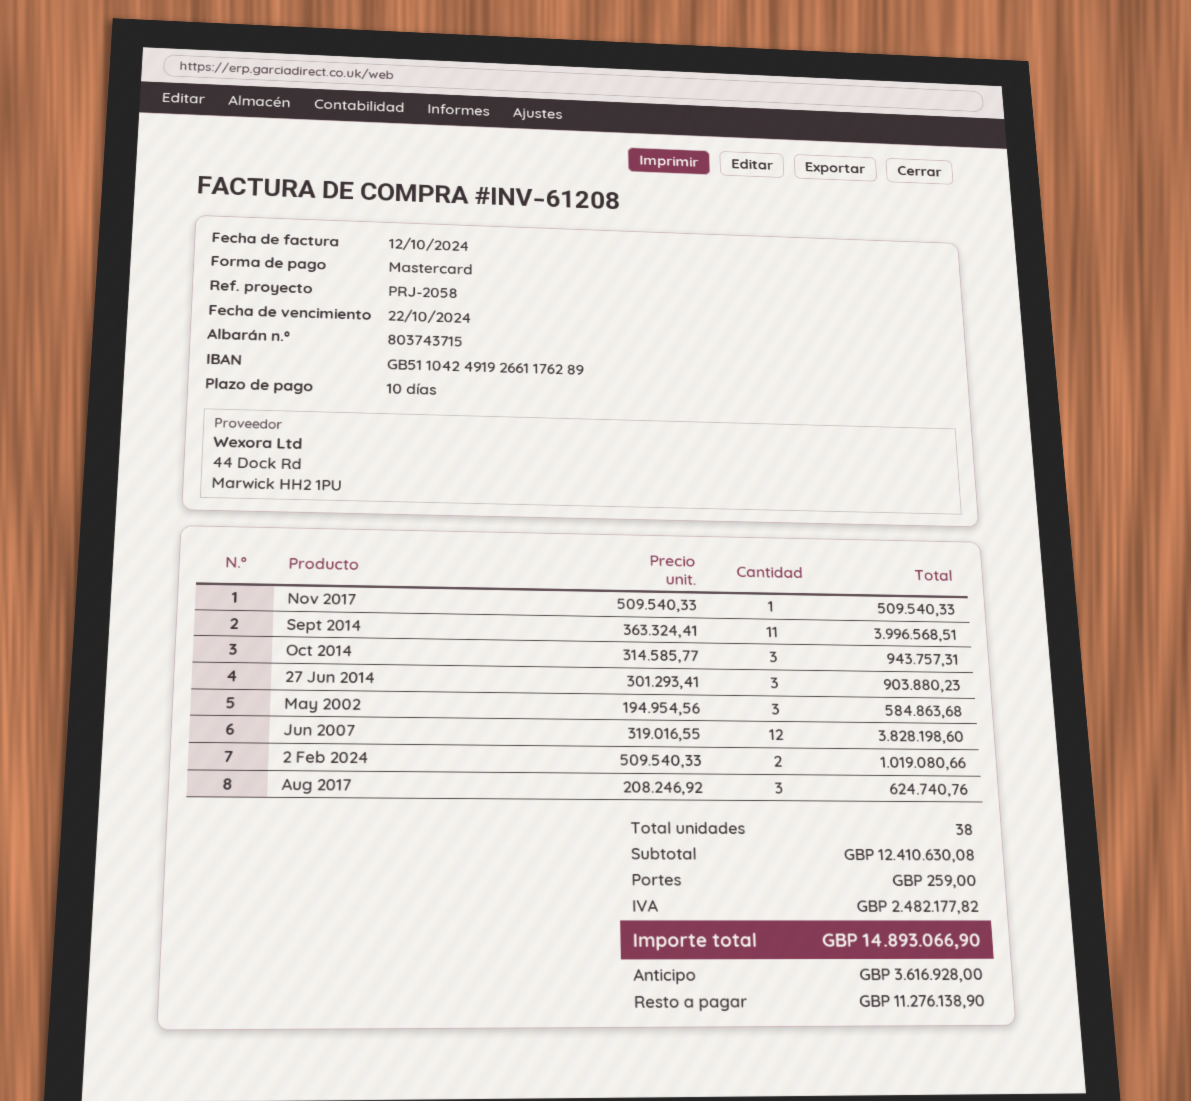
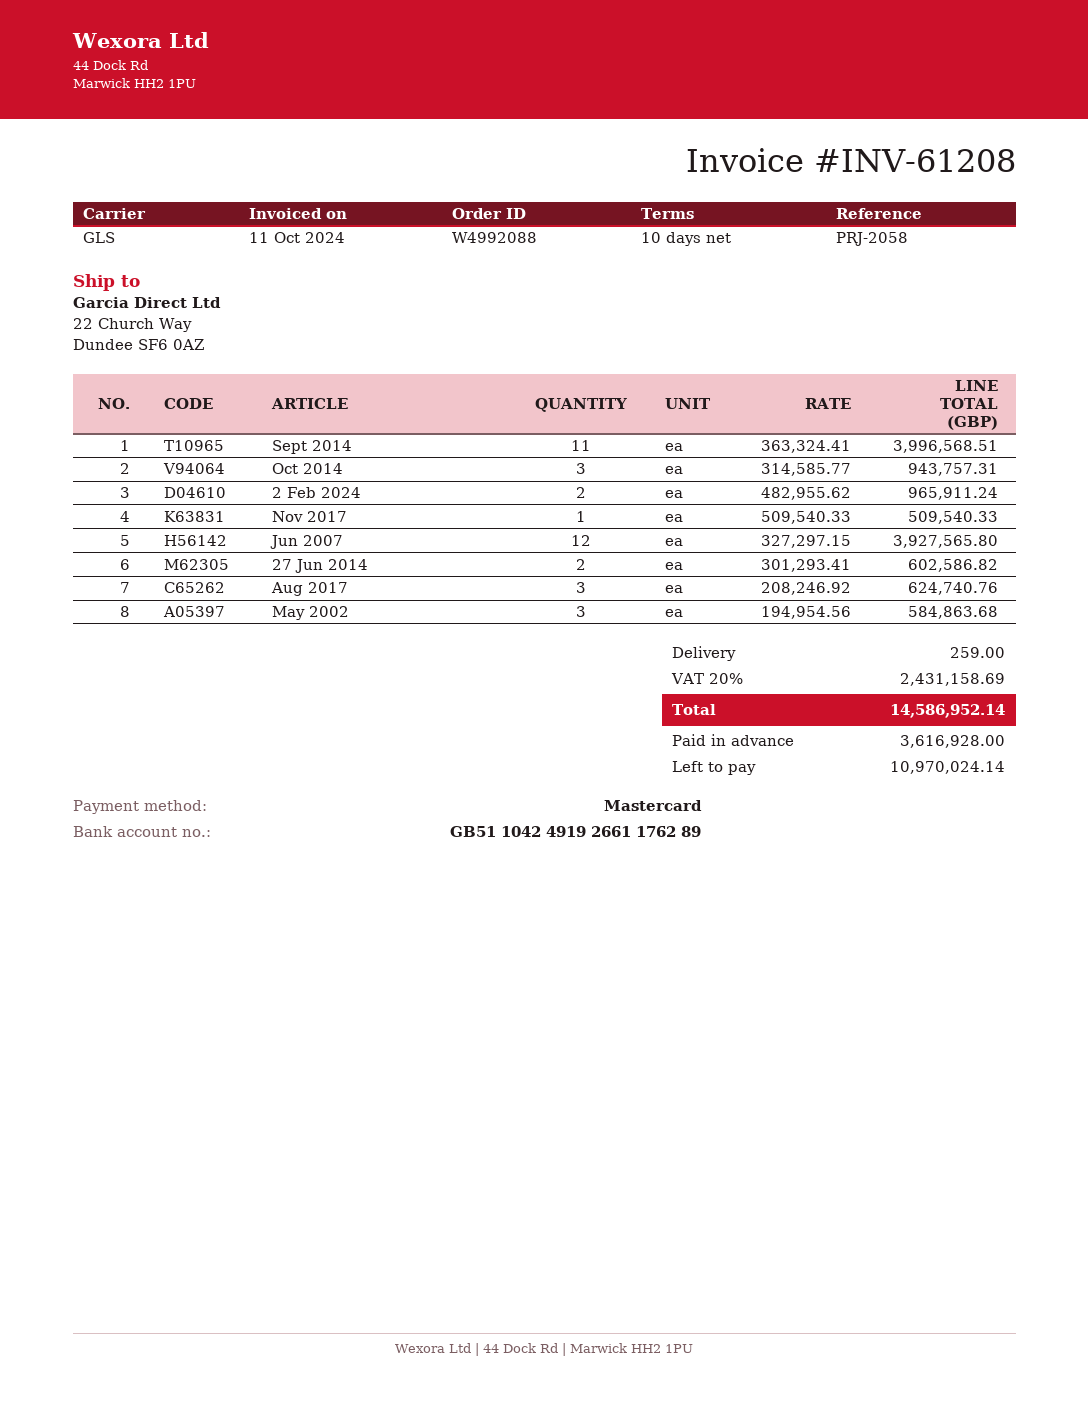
invoice date: 2024-10-12 -> 2024-10-11
27 Jun 2014: 3 x 301293.41 = 903880.23 -> 2 x 301293.41 = 602586.82
Jun 2007: 12 x 319016.55 = 3828198.60 -> 12 x 327297.15 = 3927565.80
2 Feb 2024: 2 x 509540.33 = 1019080.66 -> 2 x 482955.62 = 965911.24
tax: 2482177.82 -> 2431158.69
total: 14893066.90 -> 14586952.14
balance: 11276138.90 -> 10970024.14

